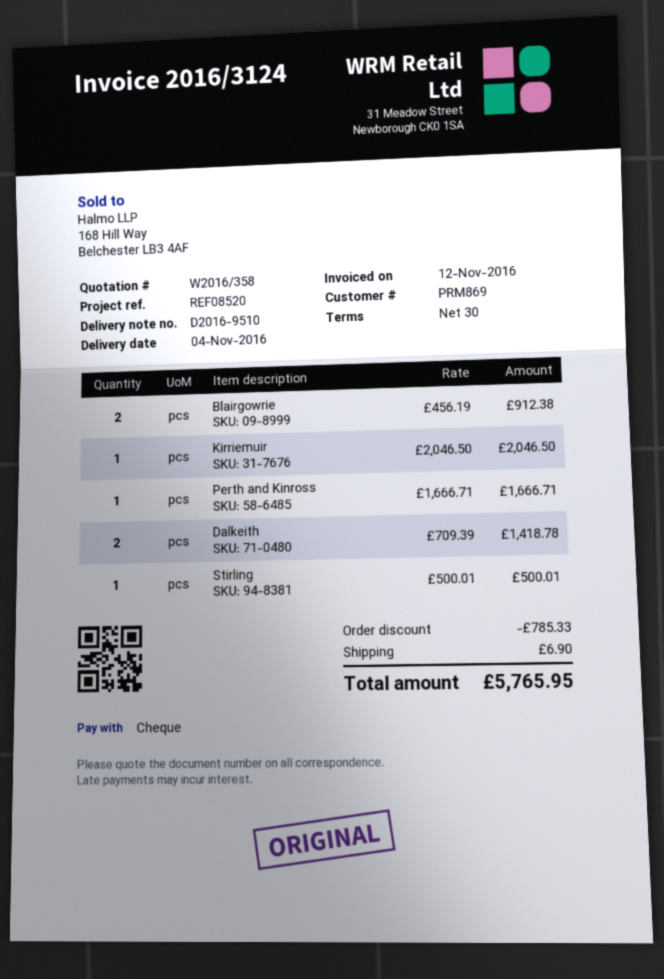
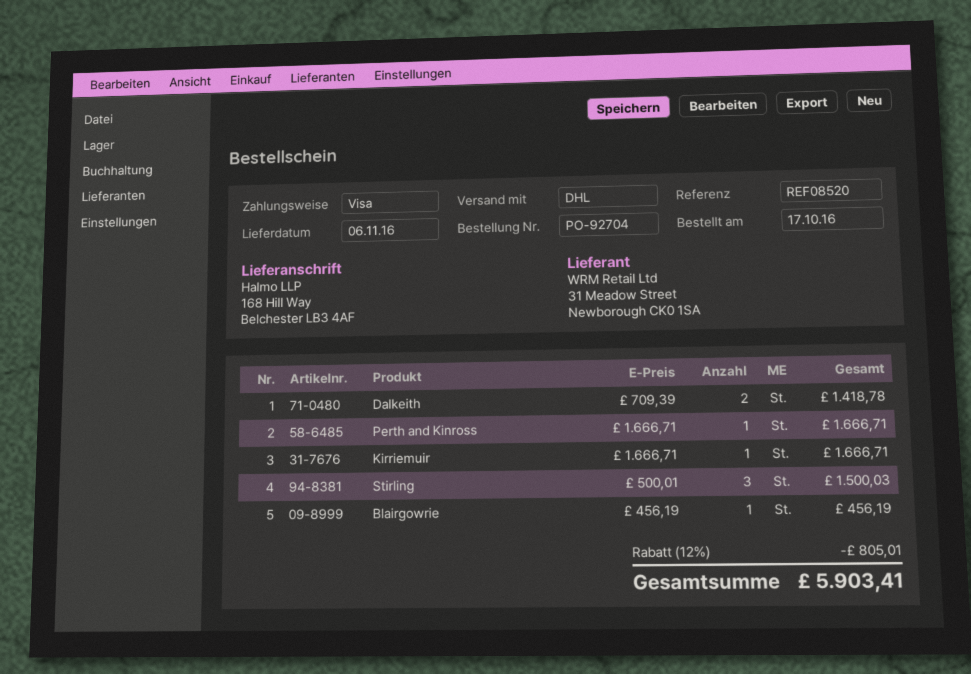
delivery date: 2016-11-04 -> 2016-11-06
payment method: cheque -> Visa
Blairgowrie: 2 x 456.19 = 912.38 -> 1 x 456.19 = 456.19
Kirriemuir: 1 x 2046.50 = 2046.50 -> 1 x 1666.71 = 1666.71
Stirling: 1 x 500.01 = 500.01 -> 3 x 500.01 = 1500.03
discount: 785.33 -> 805.01
shipping: 6.90 -> none
total: 5765.95 -> 5903.41

